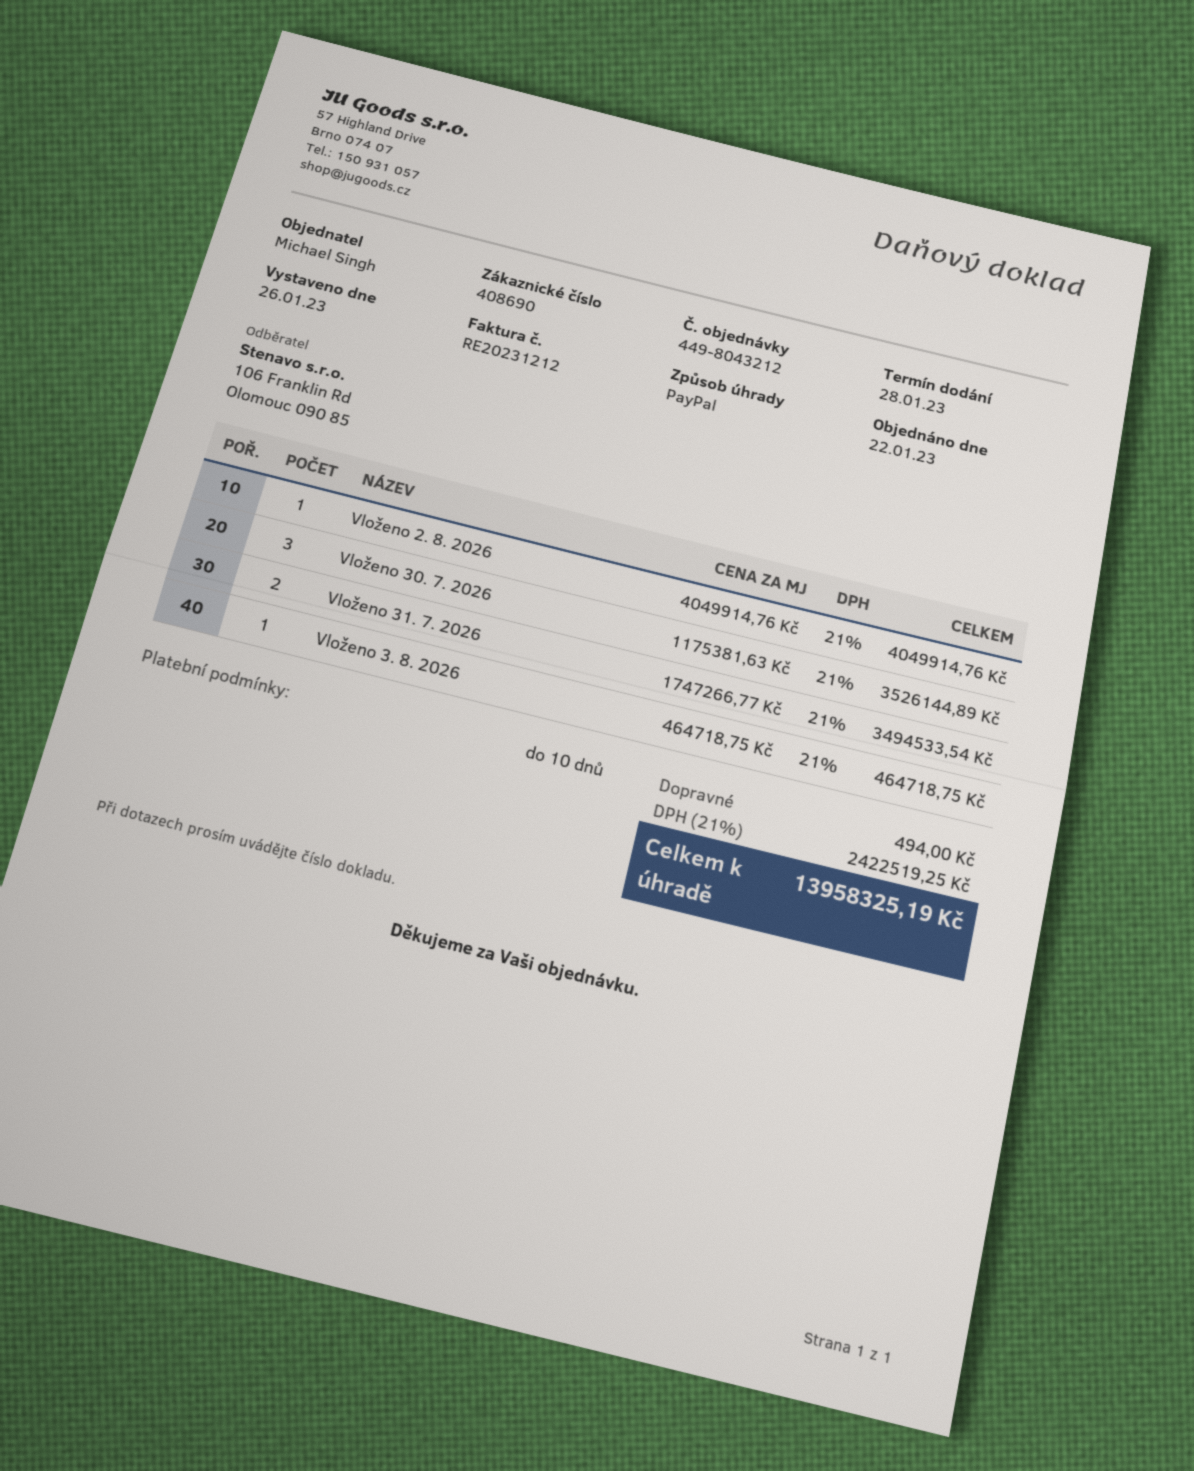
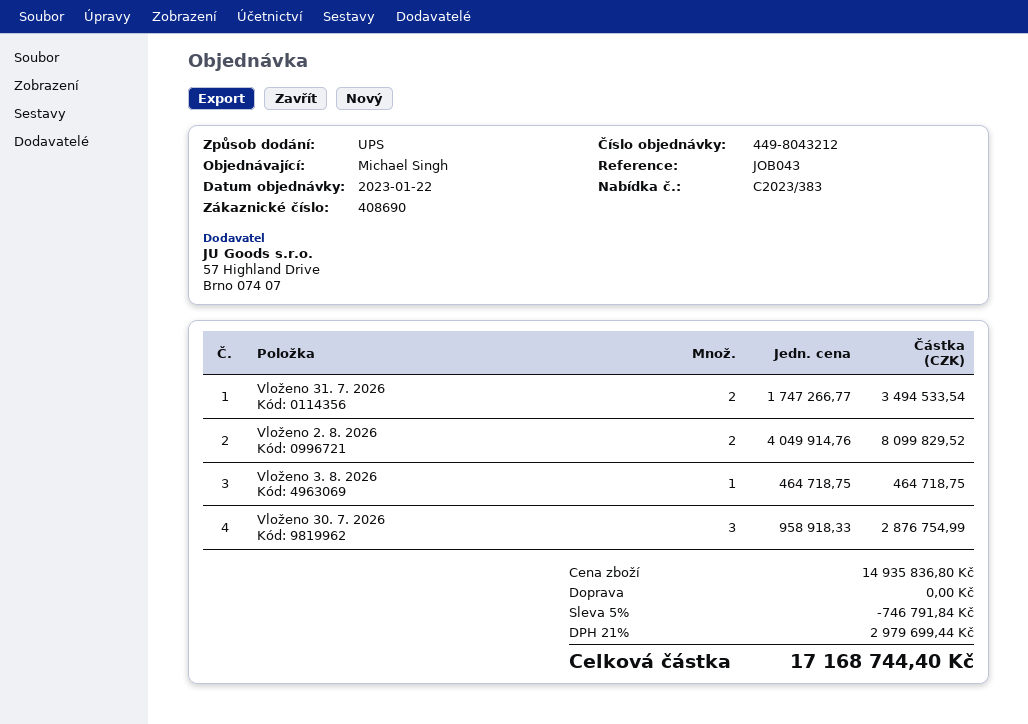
Vloženo 2. 8. 2026: 1 x 4049914.76 = 4049914.76 -> 2 x 4049914.76 = 8099829.52
Vloženo 30. 7. 2026: 3 x 1175381.63 = 3526144.89 -> 3 x 958918.33 = 2876754.99
discount: none -> 5% = 746791.84
shipping: 494.00 -> 0.00
tax: 21% = 2422519.25 -> 21% = 2979699.44
total: 13958325.19 -> 17168744.40

